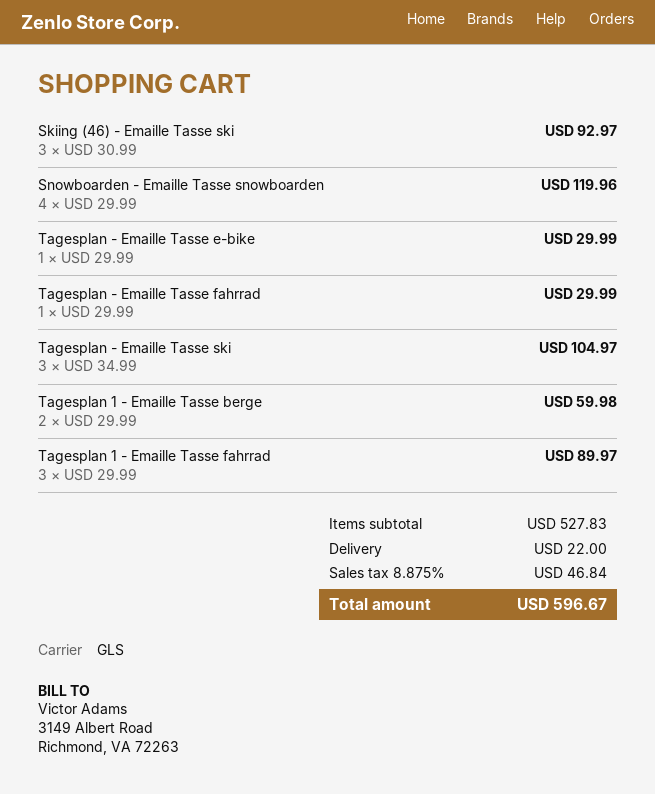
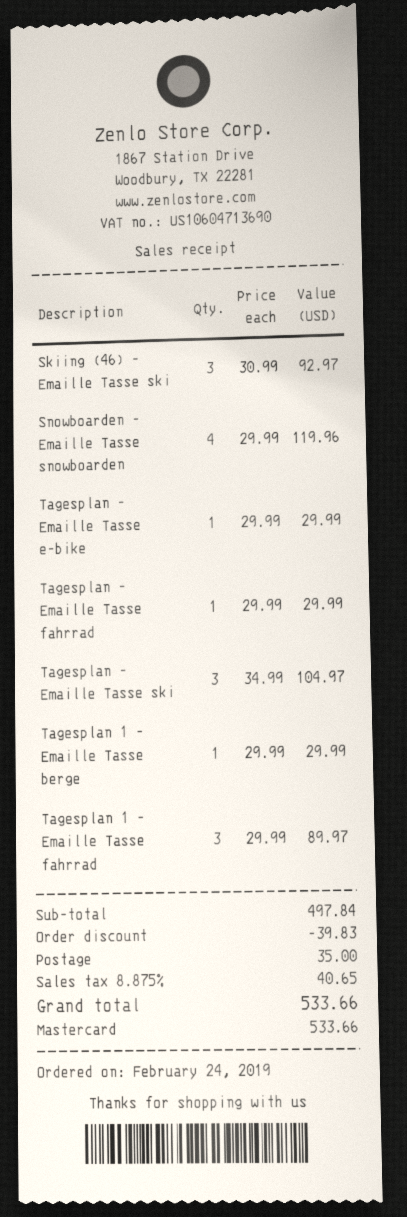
Tagesplan 1 - Emaille Tasse berge: 2 x 29.99 = 59.98 -> 1 x 29.99 = 29.99
subtotal: 527.83 -> 497.84
discount: none -> 39.83
shipping: 22.00 -> 35.00
tax: 8.875% = 46.84 -> 8.875% = 40.65
total: 596.67 -> 533.66

